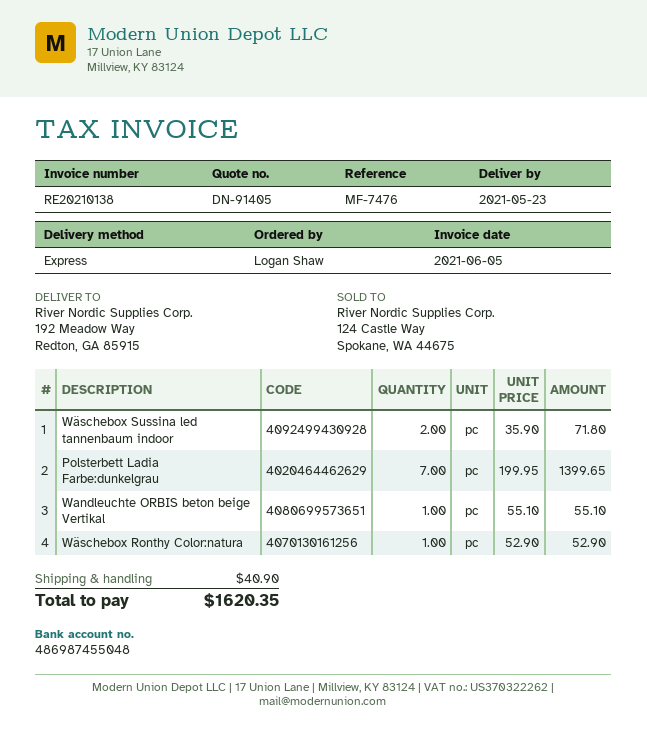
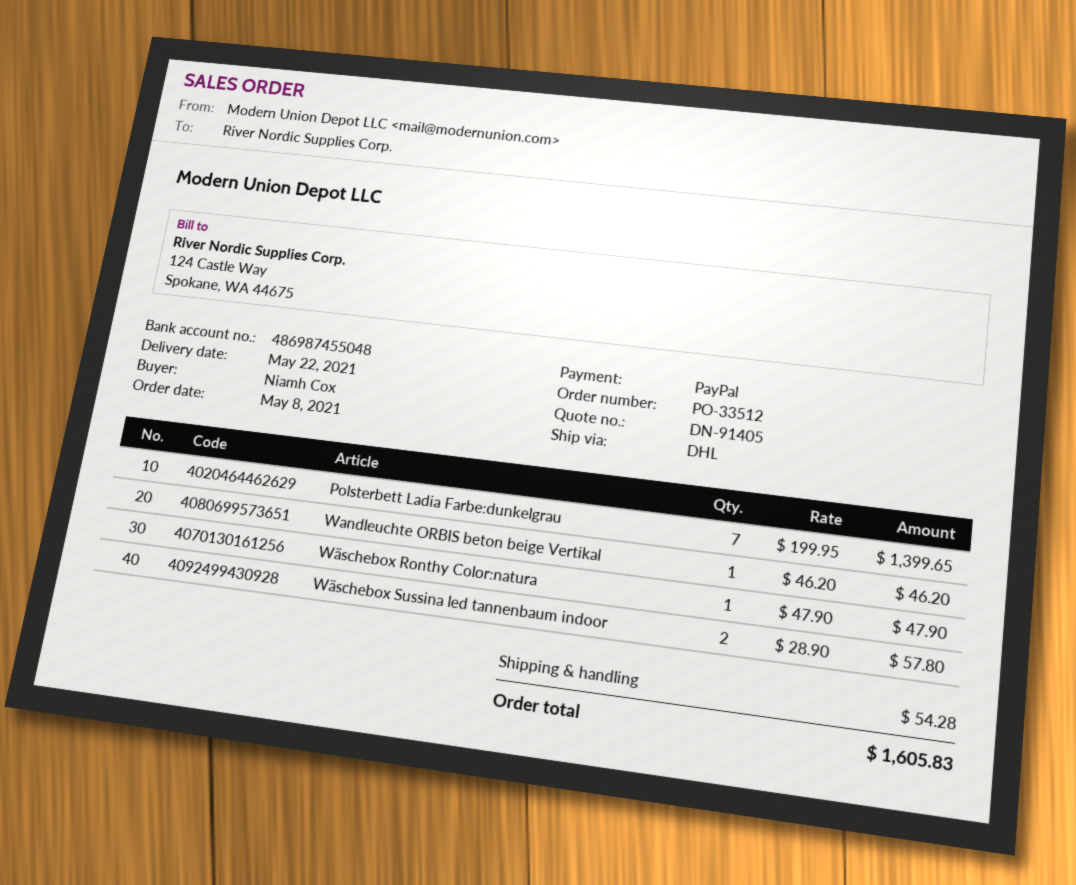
delivery date: 2021-05-23 -> 2021-05-22
ordered by: Logan Shaw -> Niamh Cox
shipping method: express -> DHL
Wäschebox Sussina led tannenbaum indoor: 2 x 35.90 = 71.80 -> 2 x 28.90 = 57.80
Wandleuchte ORBIS beton beige Vertikal: 1 x 55.10 = 55.10 -> 1 x 46.20 = 46.20
Wäschebox Ronthy Color:natura: 1 x 52.90 = 52.90 -> 1 x 47.90 = 47.90
shipping: 40.90 -> 54.28
total: 1620.35 -> 1605.83

